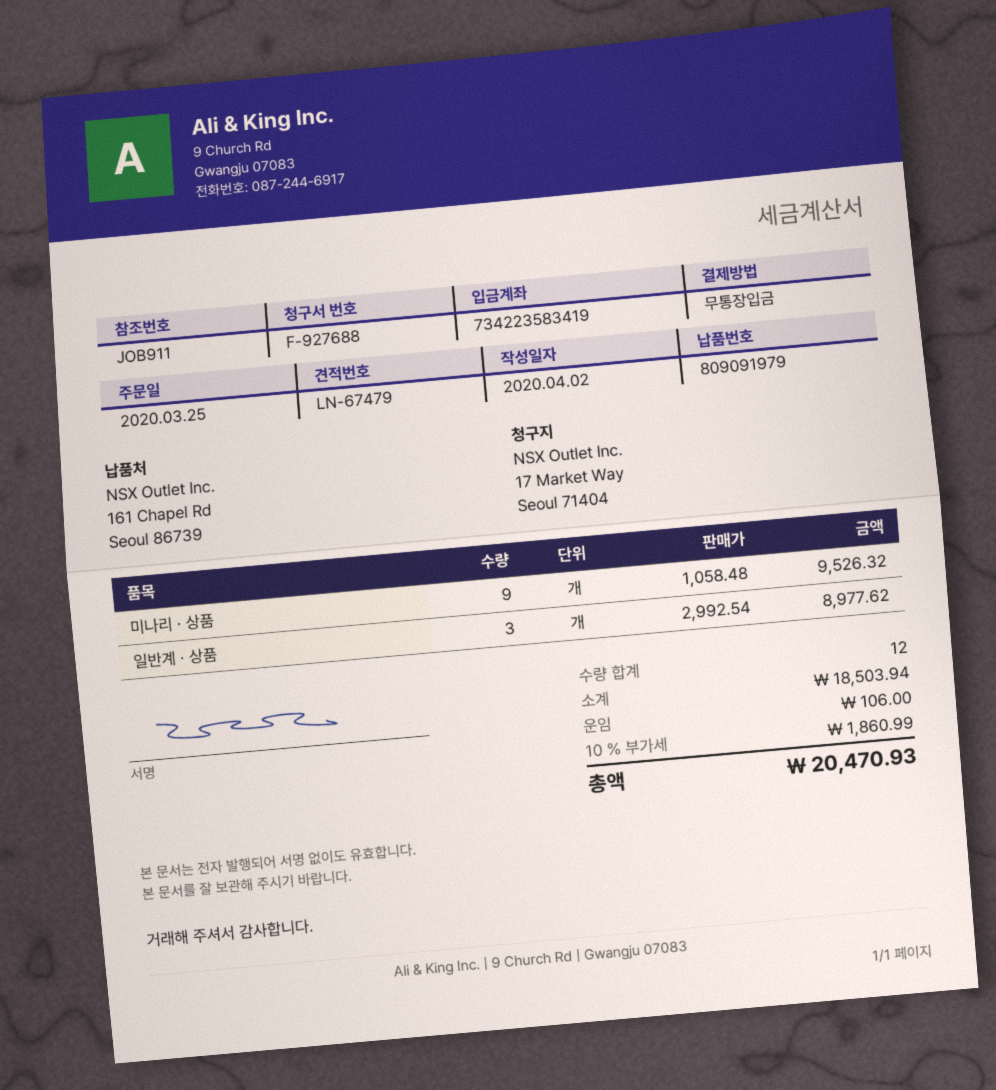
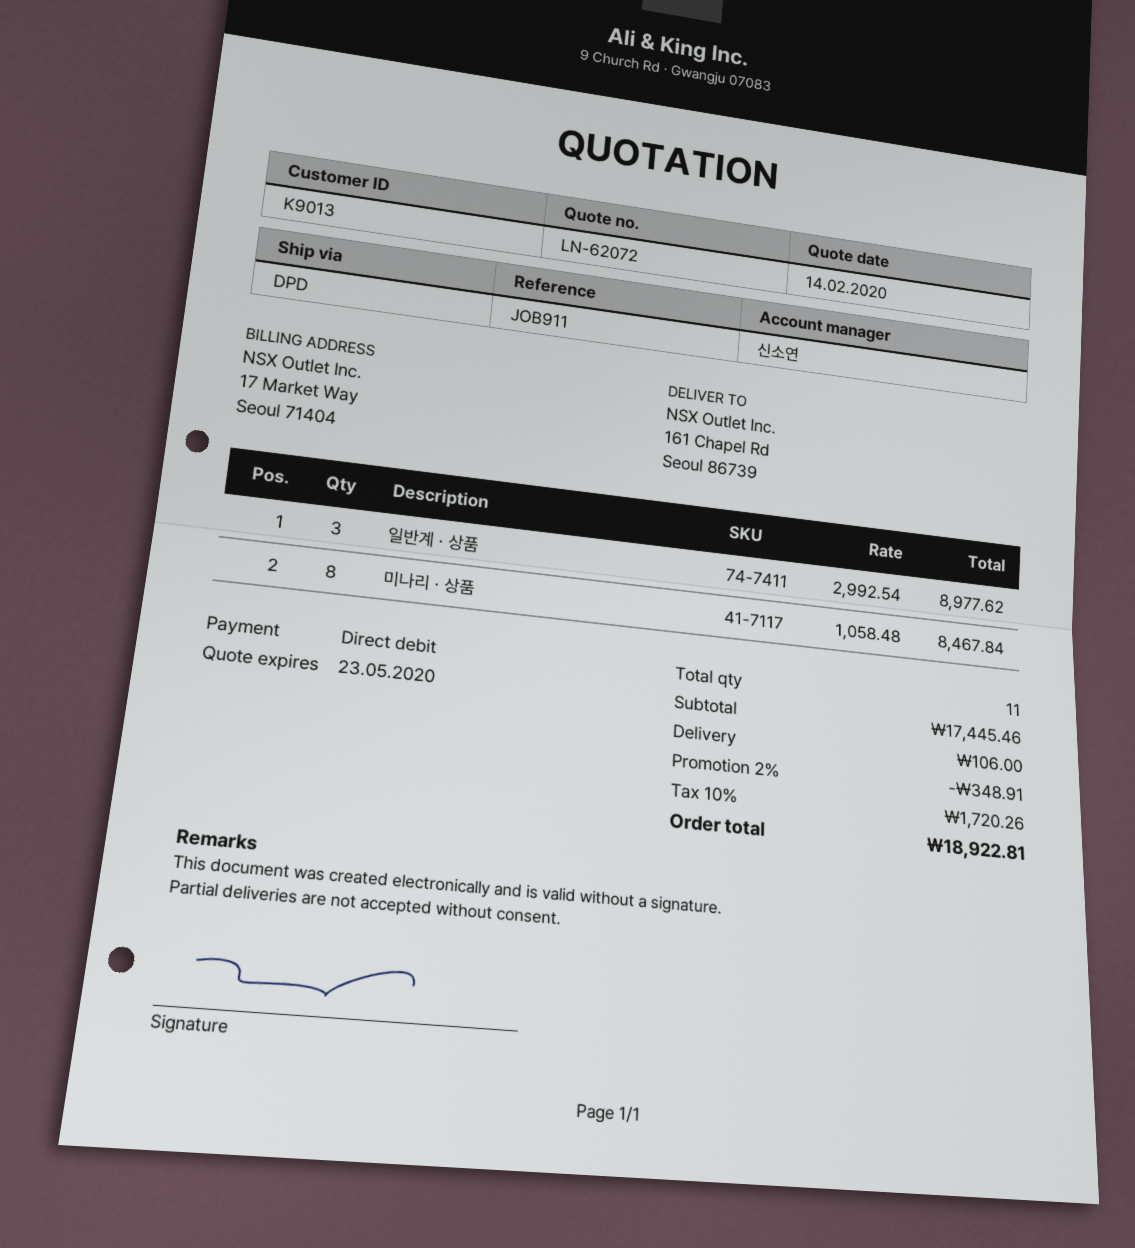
quote number: LN-67479 -> LN-62072
payment method: bank transfer -> direct debit
미나리 · 상품: 9 x 1058.48 = 9526.32 -> 8 x 1058.48 = 8467.84
total quantity: 12 -> 11
subtotal: 18503.94 -> 17445.46
discount: none -> 2% = 348.91
tax: 10% = 1860.99 -> 10% = 1720.26
total: 20470.93 -> 18922.81

